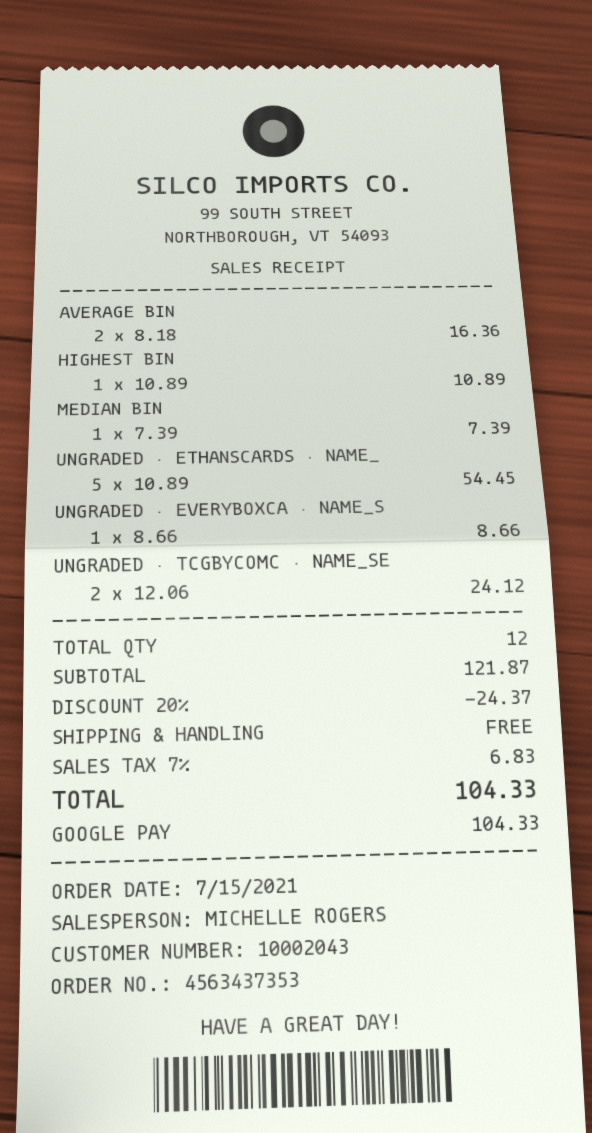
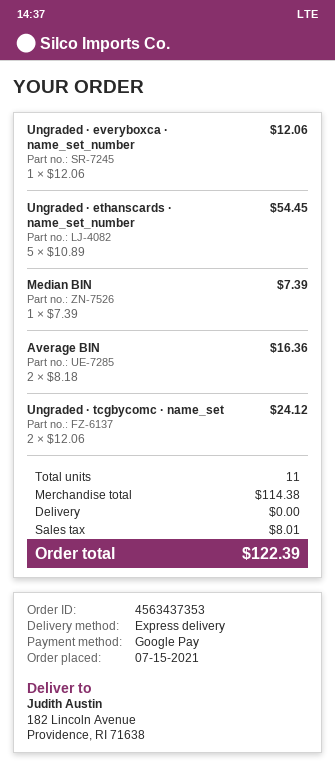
HIGHEST BIN: 1 x 10.89 = 10.89 -> none
UNGRADED · EVERYBOXCA · NAME_S: 1 x 8.66 = 8.66 -> 1 x 12.06 = 12.06
total quantity: 12 -> 11
subtotal: 121.87 -> 114.38
discount: 20% = 24.37 -> none
tax: 6.83 -> 8.01
total: 104.33 -> 122.39

